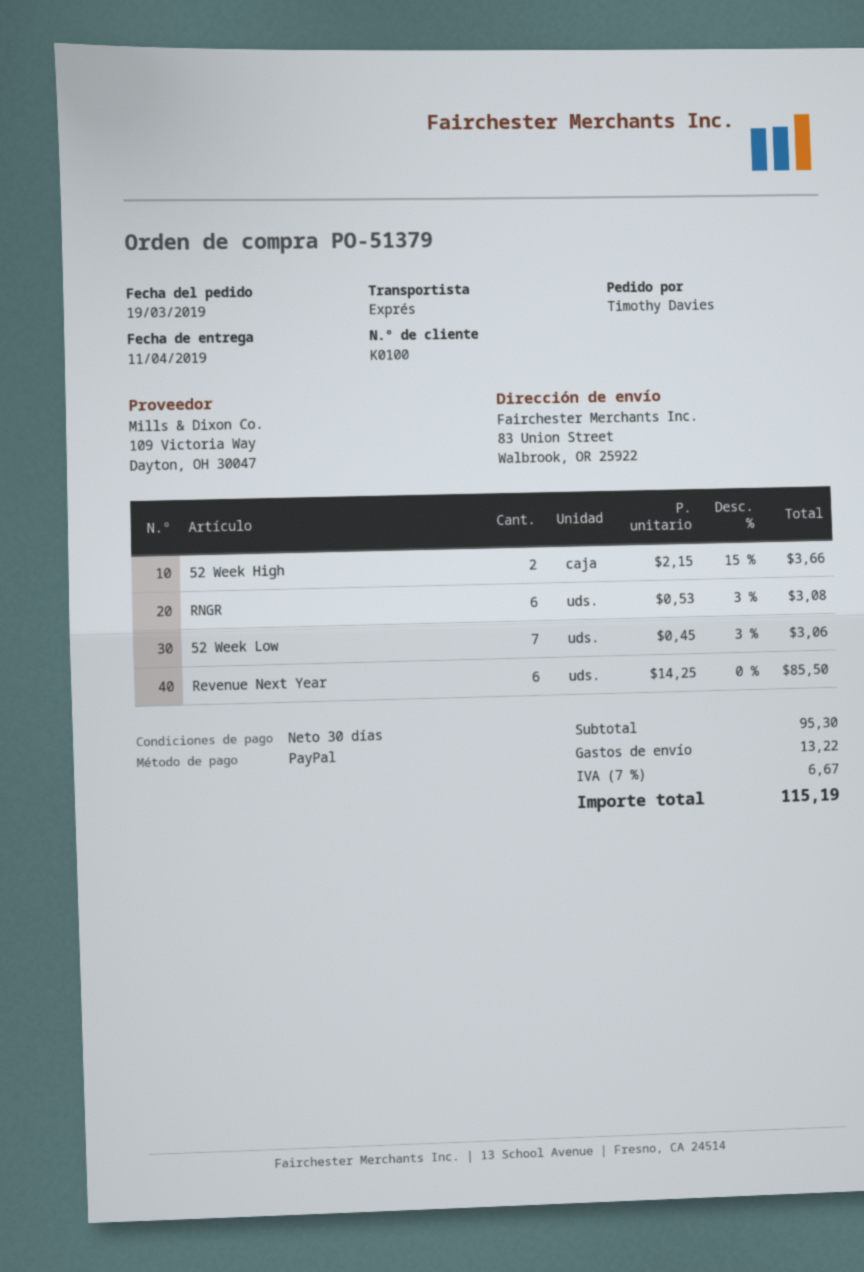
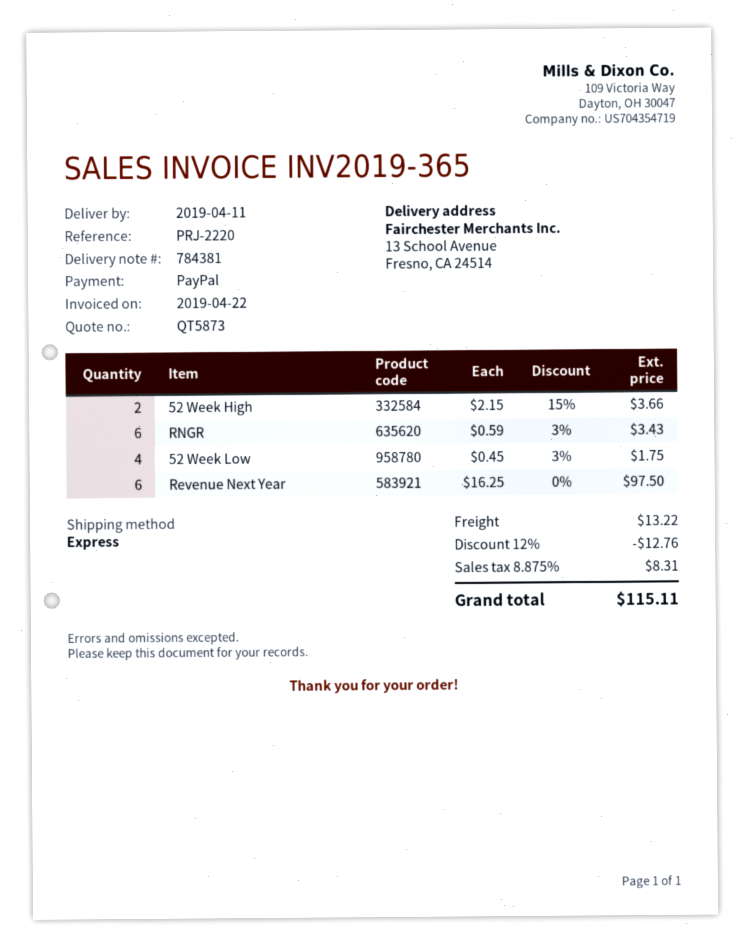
ship to: 83 Union Street, Walbrook, OR 25922 -> 13 School Avenue, Fresno, CA 24514
RNGR: 6 x 0.53 - 3% = 3.08 -> 6 x 0.59 - 3% = 3.43
52 Week Low: 7 x 0.45 - 3% = 3.06 -> 4 x 0.45 - 3% = 1.75
Revenue Next Year: 6 x 14.25 = 85.50 -> 6 x 16.25 = 97.50
discount: none -> 12% = 12.76
tax: 7% = 6.67 -> 8.875% = 8.31
total: 115.19 -> 115.11

